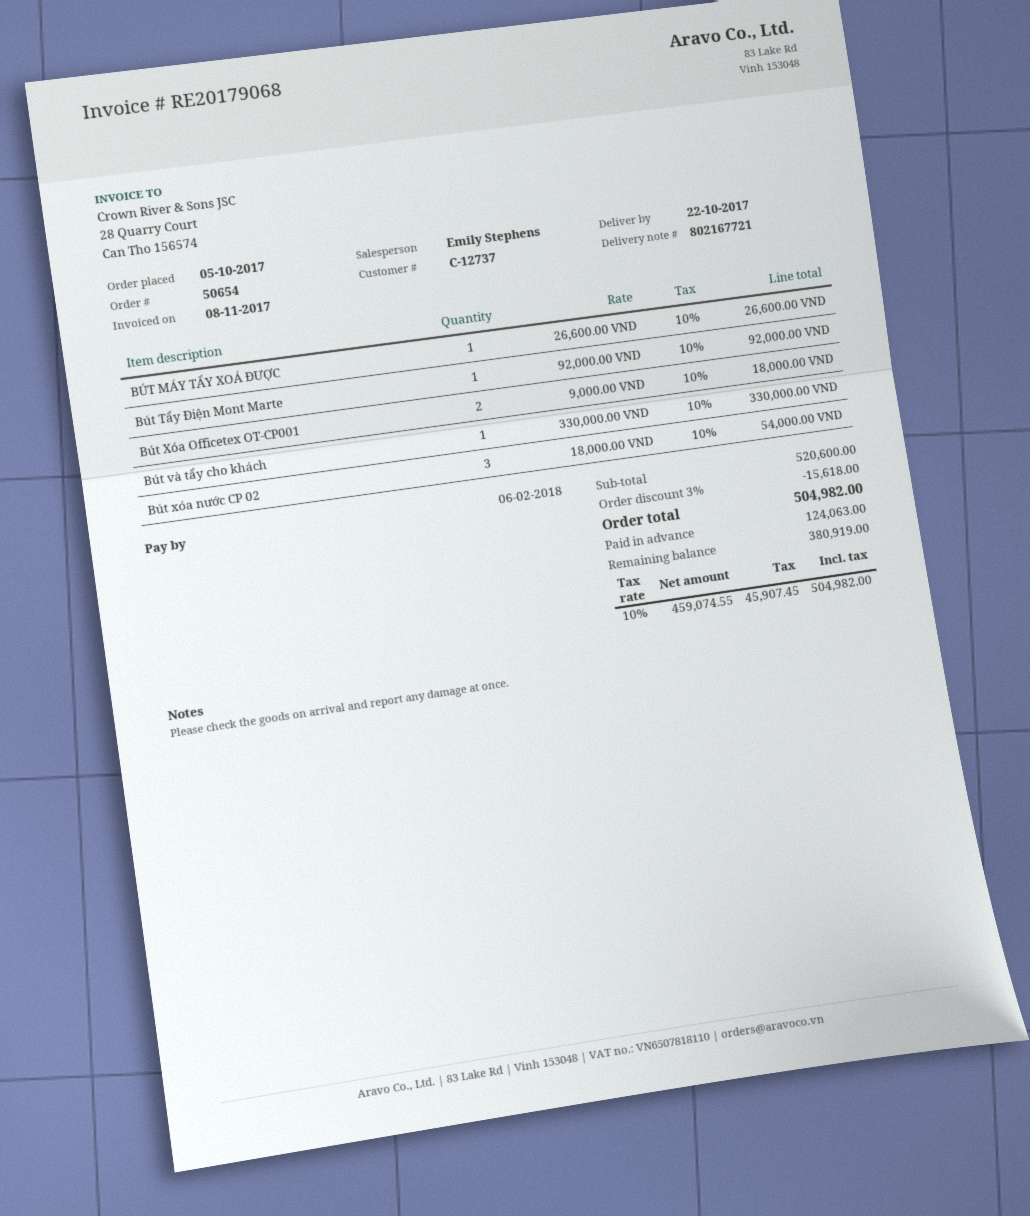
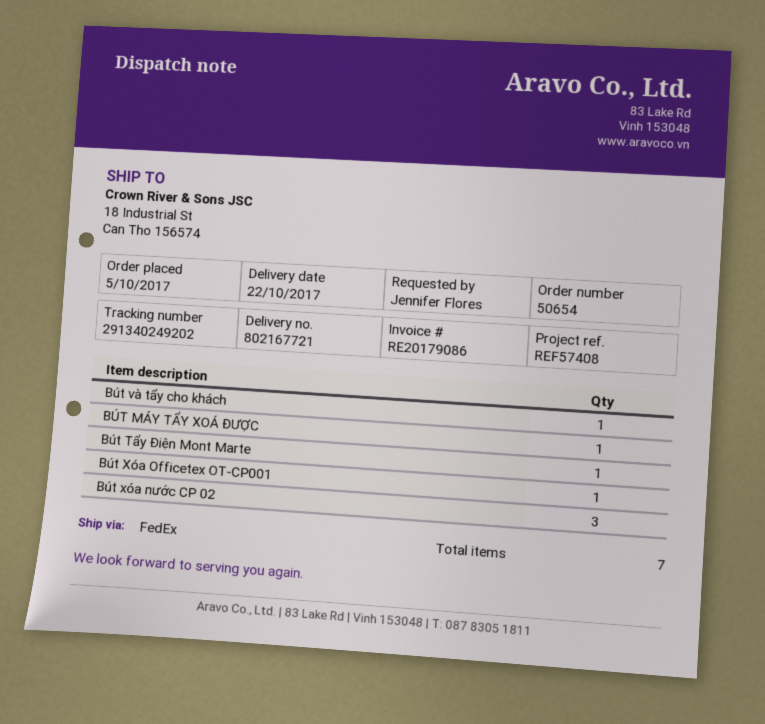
invoice number: RE20179068 -> RE20179086
Bút Xóa Officetex OT-CP001: 2 -> 1

